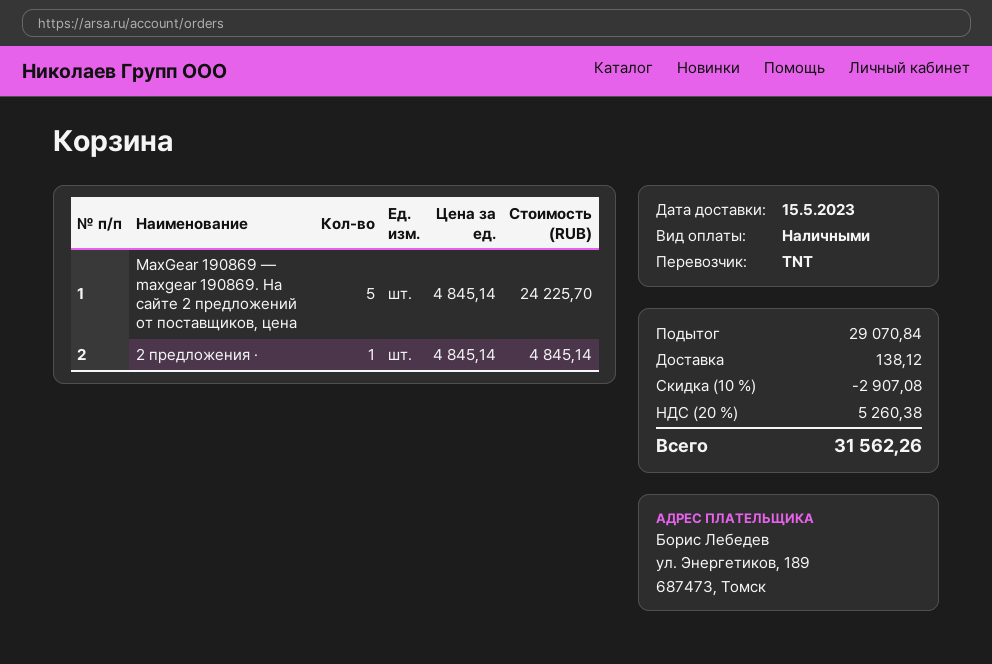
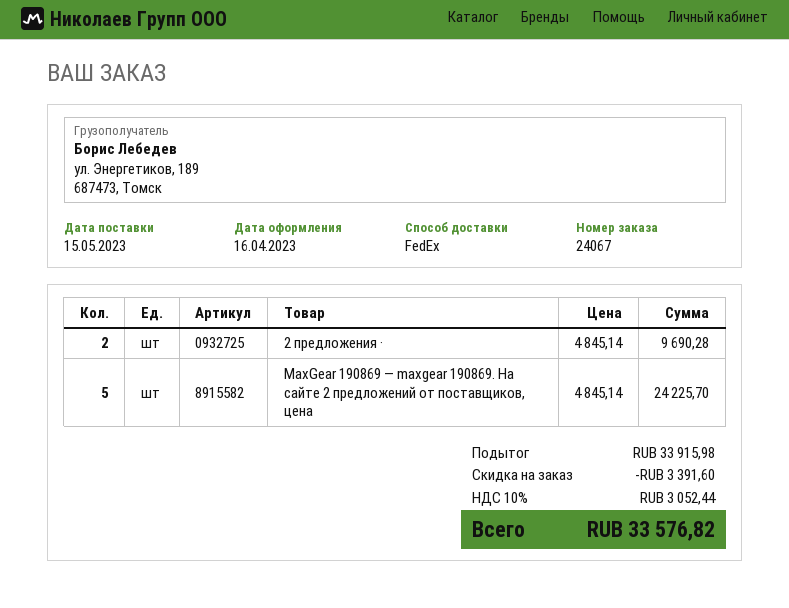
shipping method: TNT -> FedEx
2 предложения ·: 1 x 4845.14 = 4845.14 -> 2 x 4845.14 = 9690.28
subtotal: 29070.84 -> 33915.98
discount: 2907.08 -> 3391.60
shipping: 138.12 -> none
tax: 20% = 5260.38 -> 10% = 3052.44
total: 31562.26 -> 33576.82

